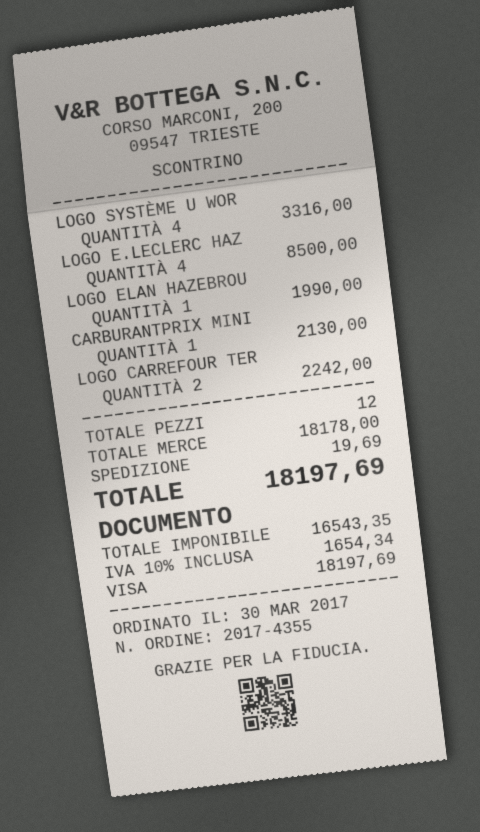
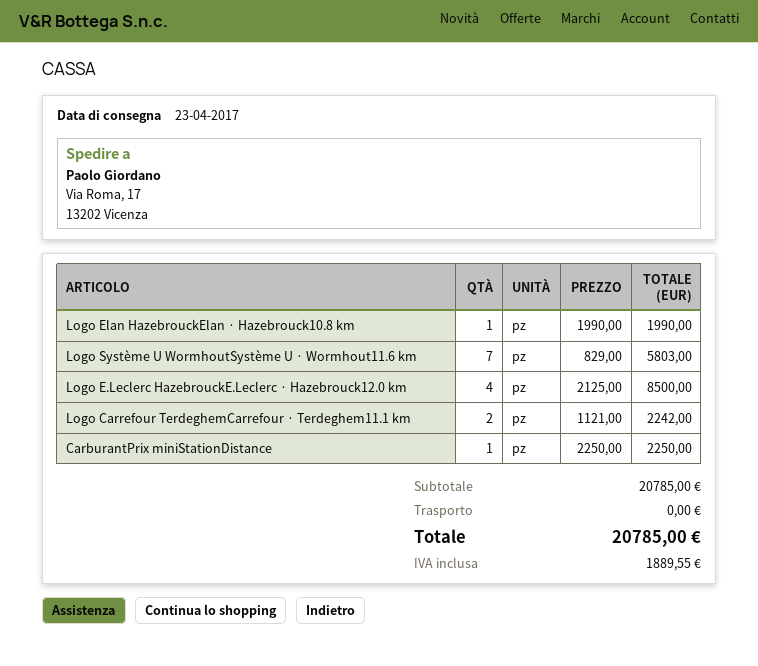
LOGO SYSTÈME U WOR: 4 for 3316.00 -> 7 for 5803.00
CARBURANTPRIX MINI: 1 for 2130.00 -> 1 for 2250.00
subtotal: 18178.00 -> 20785.00
shipping: 19.69 -> 0.00
tax: 1654.34 -> 1889.55
total: 18197.69 -> 20785.00

